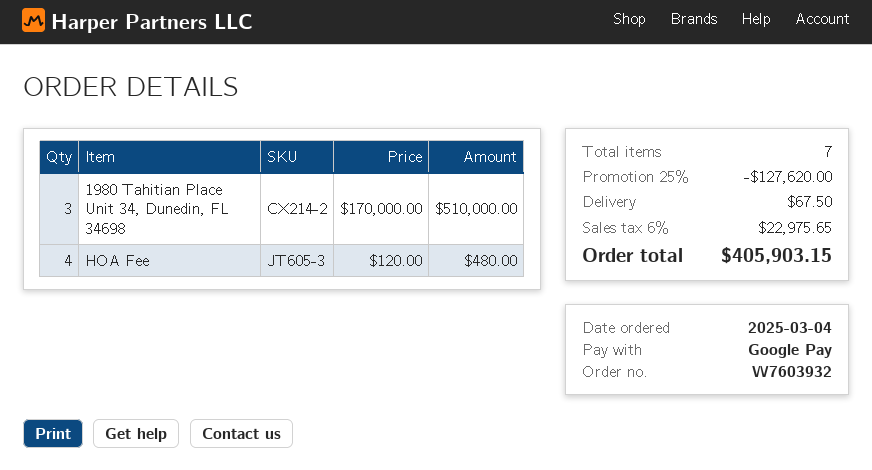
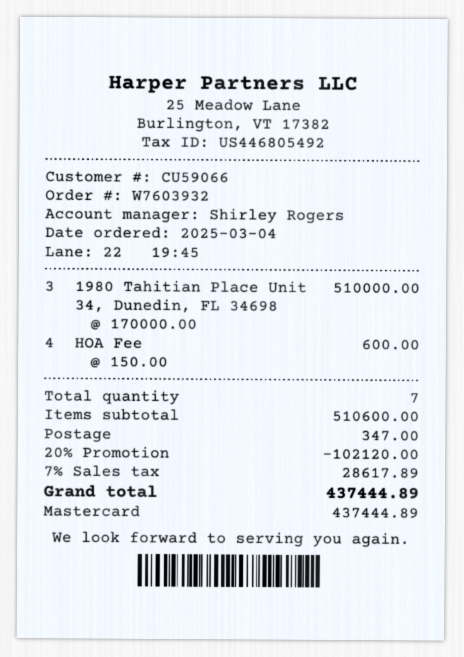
payment method: Google Pay -> Mastercard
HOA Fee: 4 x 120.00 = 480.00 -> 4 x 150.00 = 600.00
discount: 25% = 127620.00 -> 20% = 102120.00
shipping: 67.50 -> 347.00
tax: 6% = 22975.65 -> 7% = 28617.89
total: 405903.15 -> 437444.89

